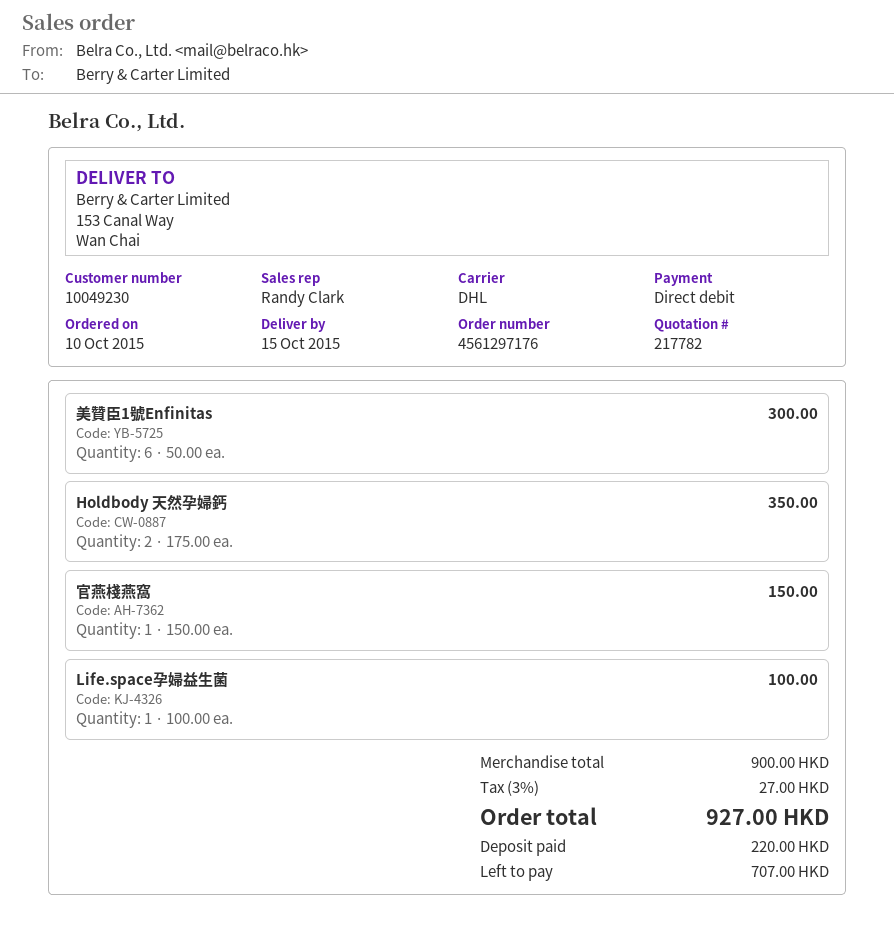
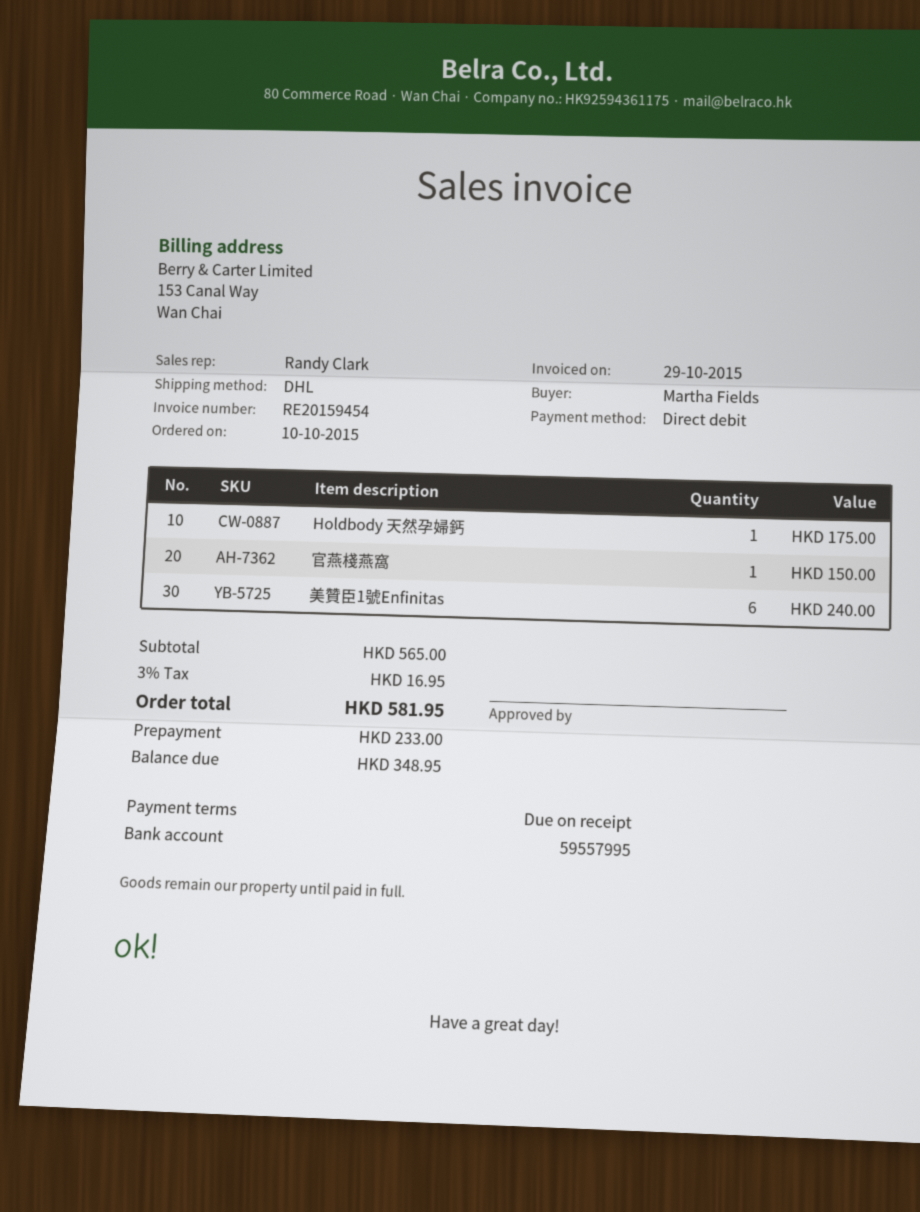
美贊臣1號Enfinitas: 6 for 300.00 -> 6 for 240.00
Holdbody 天然孕婦鈣: 2 for 350.00 -> 1 for 175.00
Life.space孕婦益生菌: 1 for 100.00 -> none
subtotal: 900.00 -> 565.00
tax: 3% = 27.00 -> 3% = 16.95
total: 927.00 -> 581.95
deposit: 220.00 -> 233.00
balance: 707.00 -> 348.95

